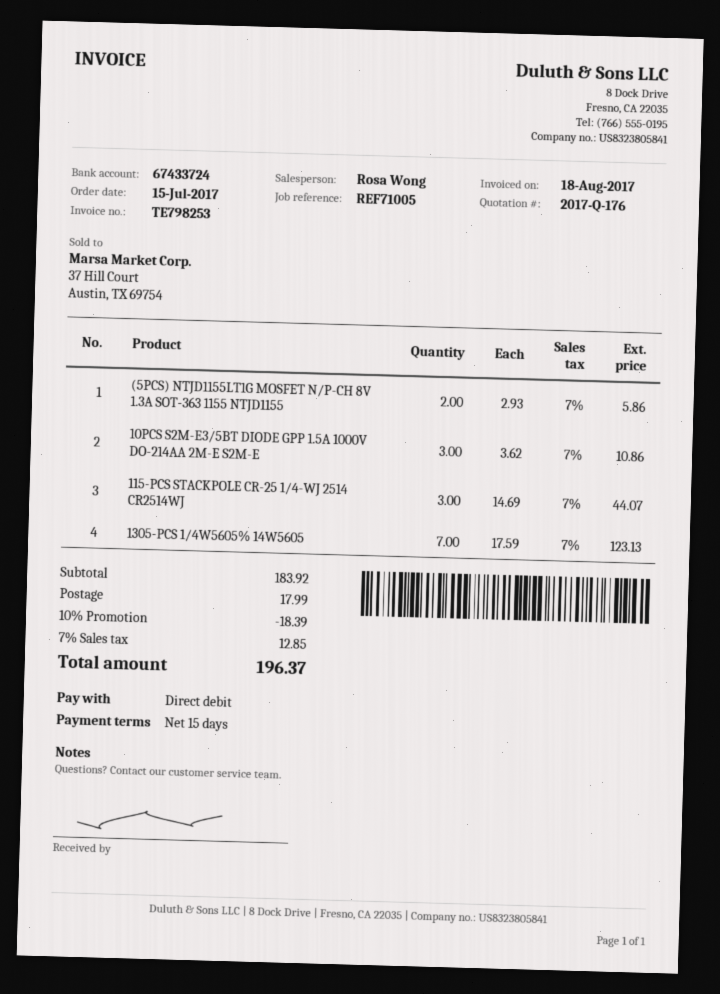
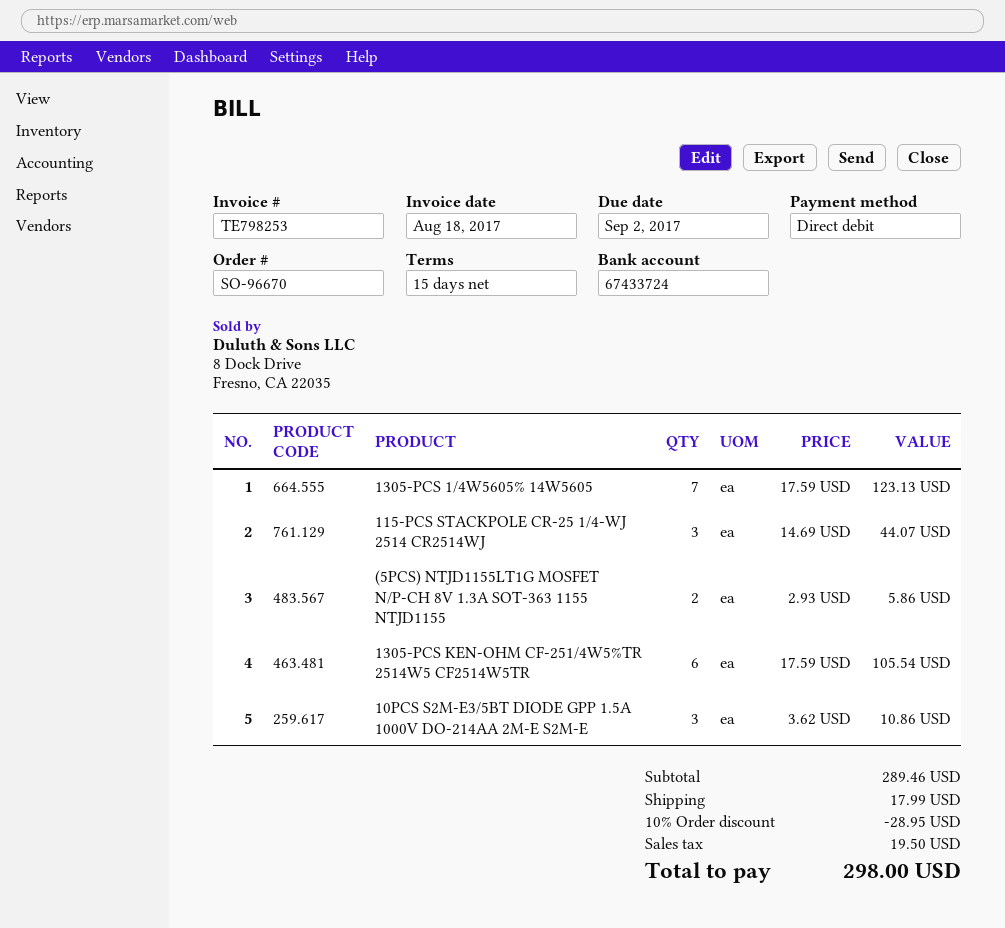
1305-PCS KEN-OHM CF-251/4W5%TR 2514W5 CF2514W5TR: none -> 6 x 17.59 = 105.54
subtotal: 183.92 -> 289.46
discount: 10% = 18.39 -> 10% = 28.95
tax: 12.85 -> 19.50
total: 196.37 -> 298.00

